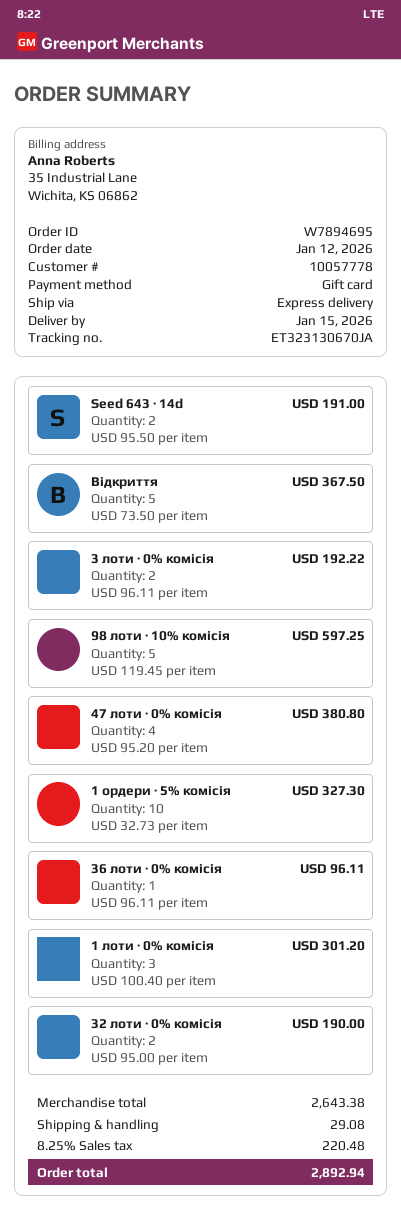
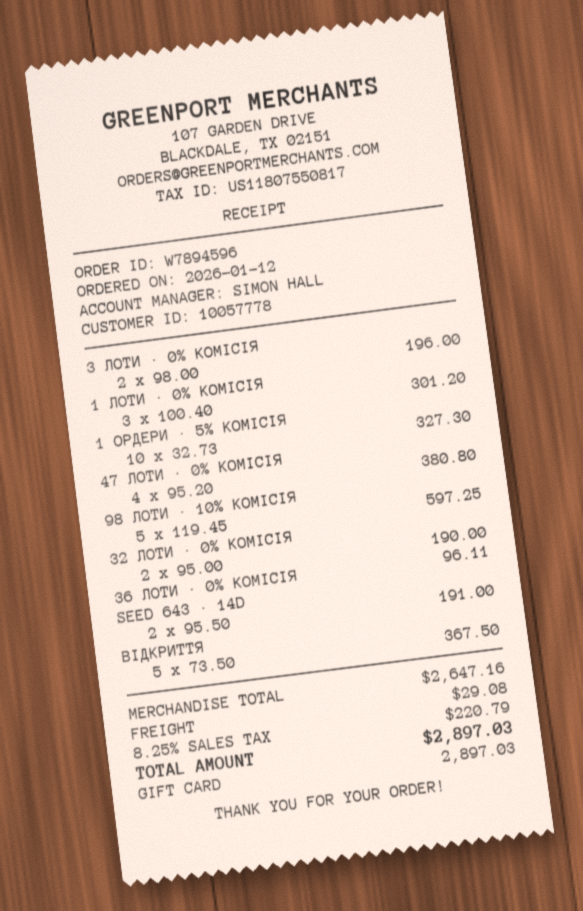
order number: W7894695 -> W7894596
3 лоти · 0% комісія: 2 x 96.11 = 192.22 -> 2 x 98.00 = 196.00
subtotal: 2643.38 -> 2647.16
tax: 8.25% = 220.48 -> 8.25% = 220.79
total: 2892.94 -> 2897.03

